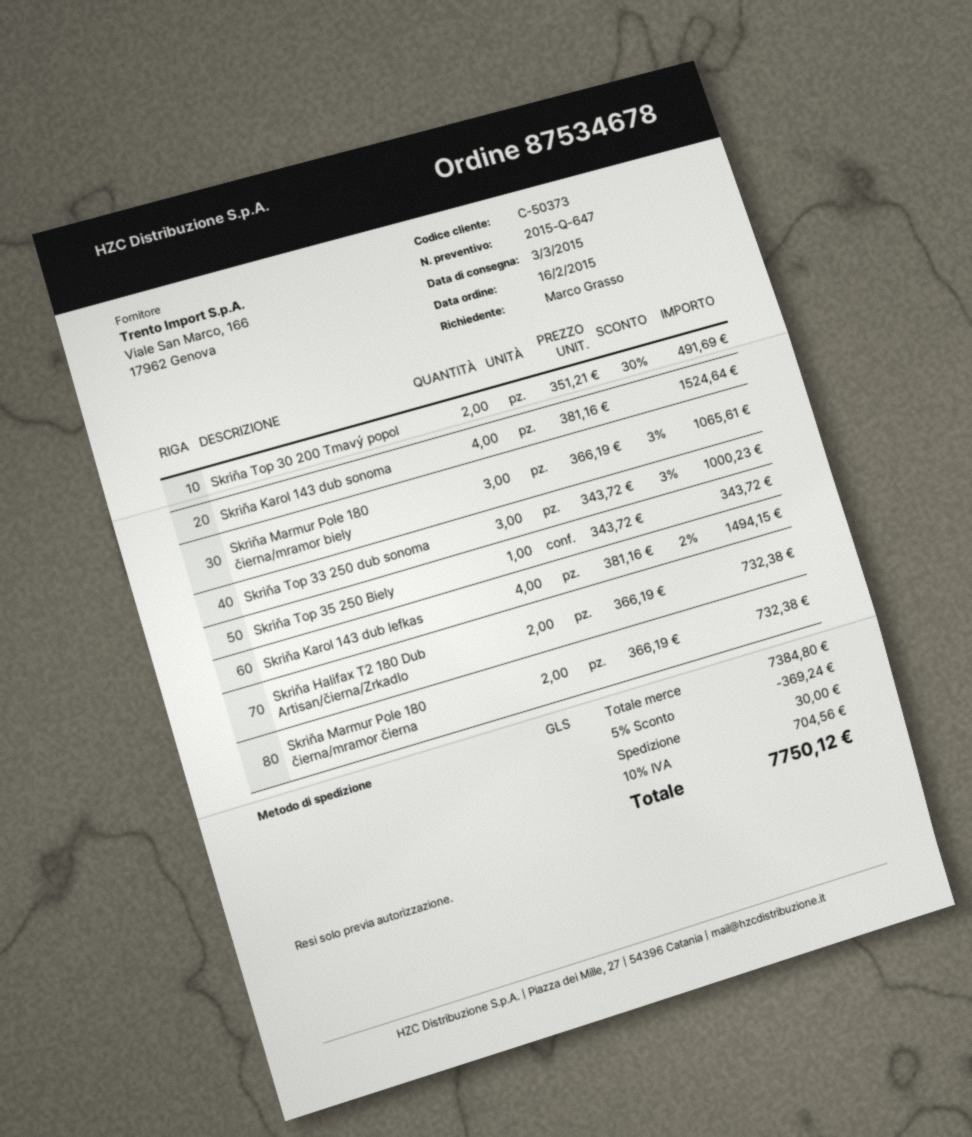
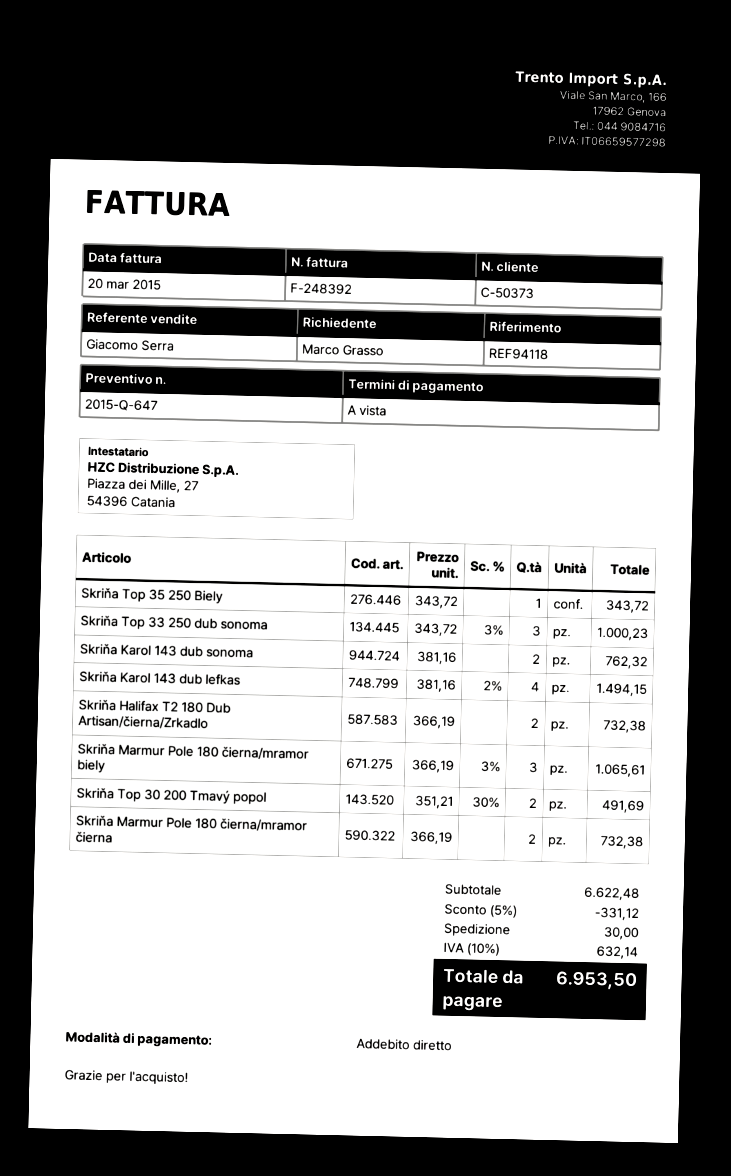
Skriňa Karol 143 dub sonoma: 4 x 381.16 = 1524.64 -> 2 x 381.16 = 762.32
subtotal: 7384.80 -> 6622.48
discount: 5% = 369.24 -> 5% = 331.12
tax: 10% = 704.56 -> 10% = 632.14
total: 7750.12 -> 6953.50

